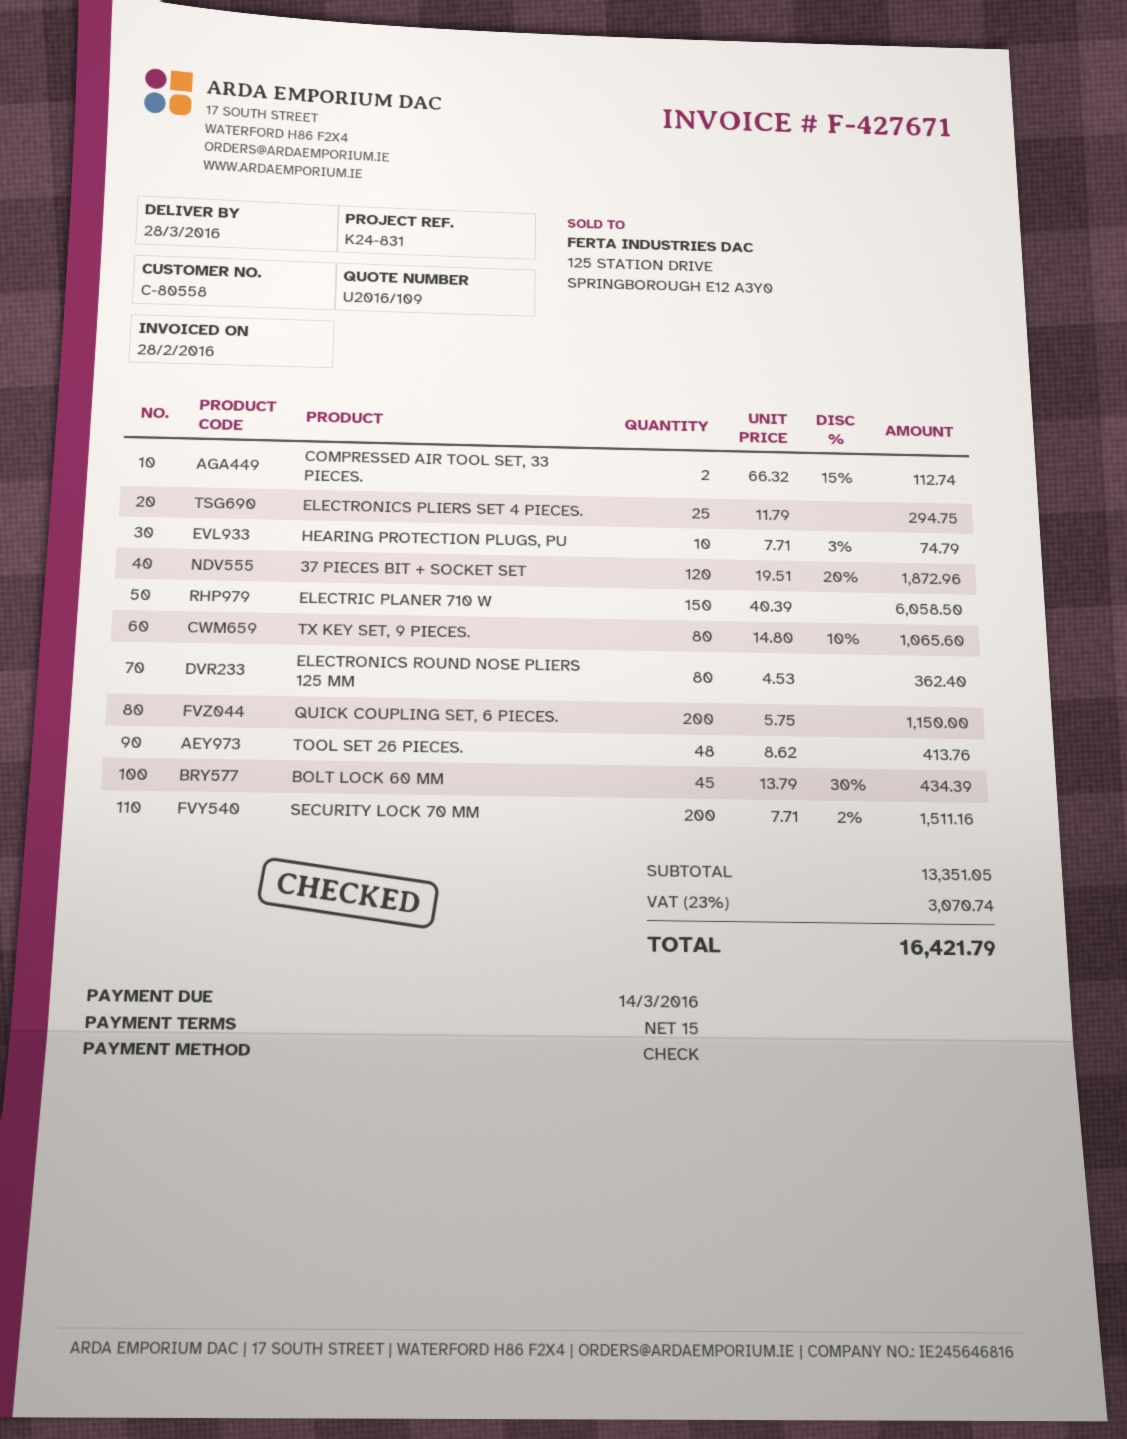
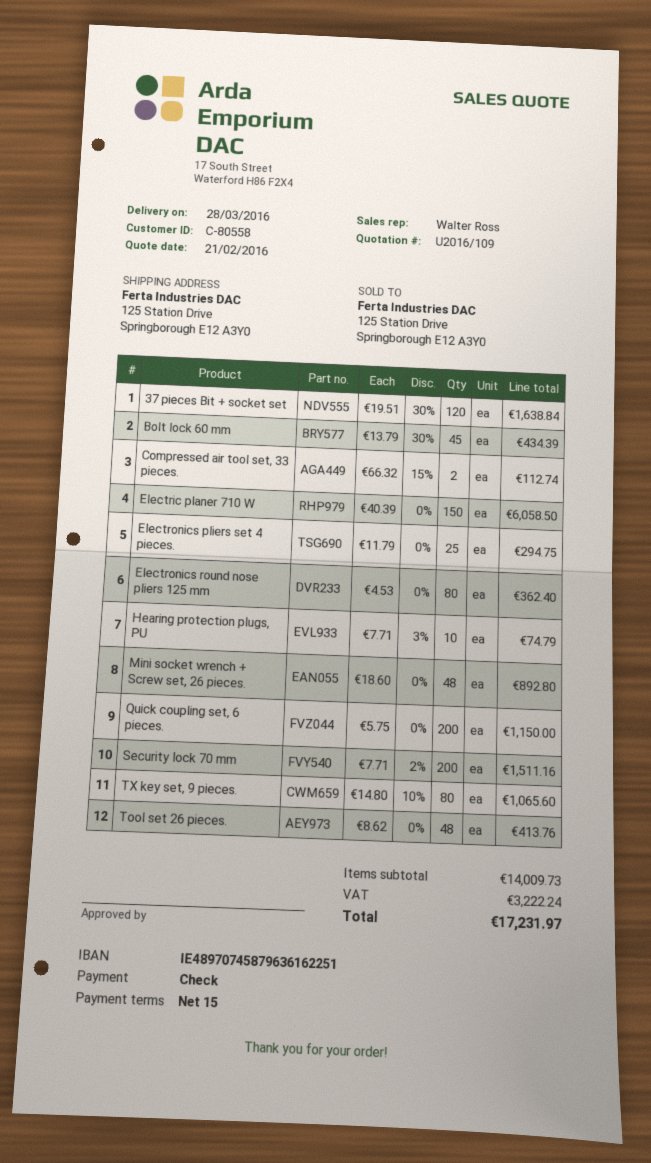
37 PIECES BIT + SOCKET SET: 120 x 19.51 - 20% = 1872.96 -> 120 x 19.51 - 30% = 1638.84
Mini socket wrench + Screw set, 26 pieces.: none -> 48 x 18.60 = 892.80
subtotal: 13351.05 -> 14009.73
tax: 3070.74 -> 3222.24
total: 16421.79 -> 17231.97

